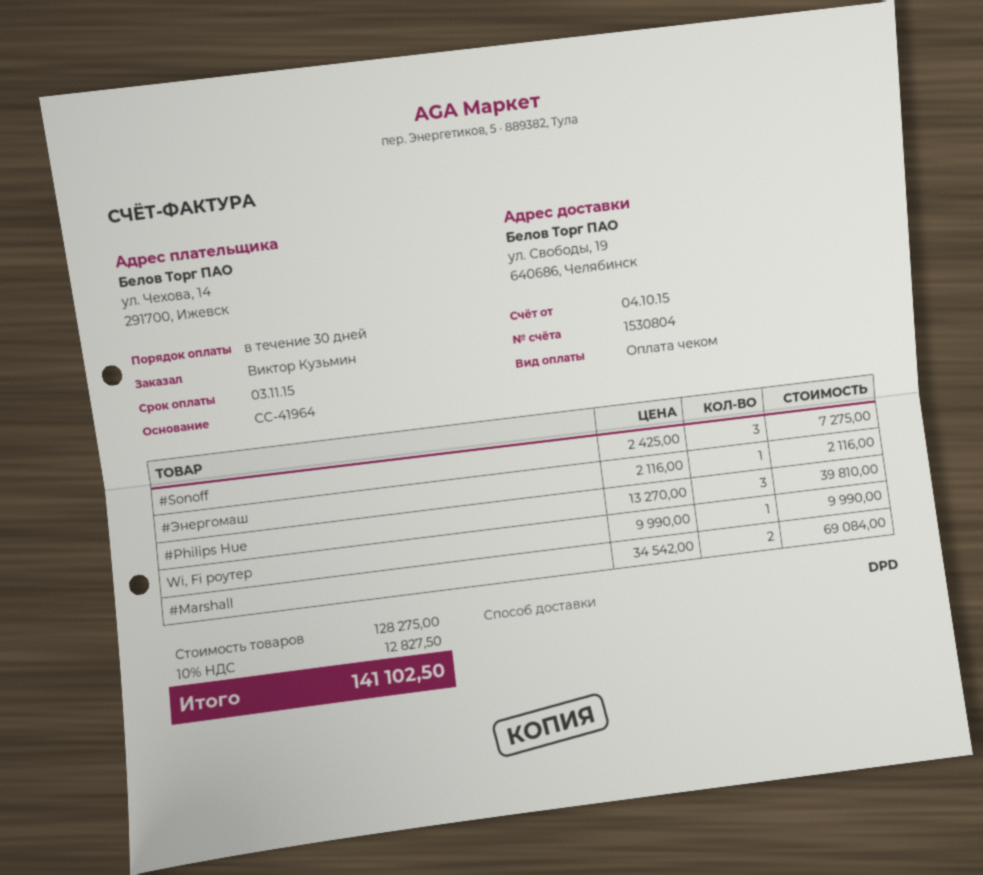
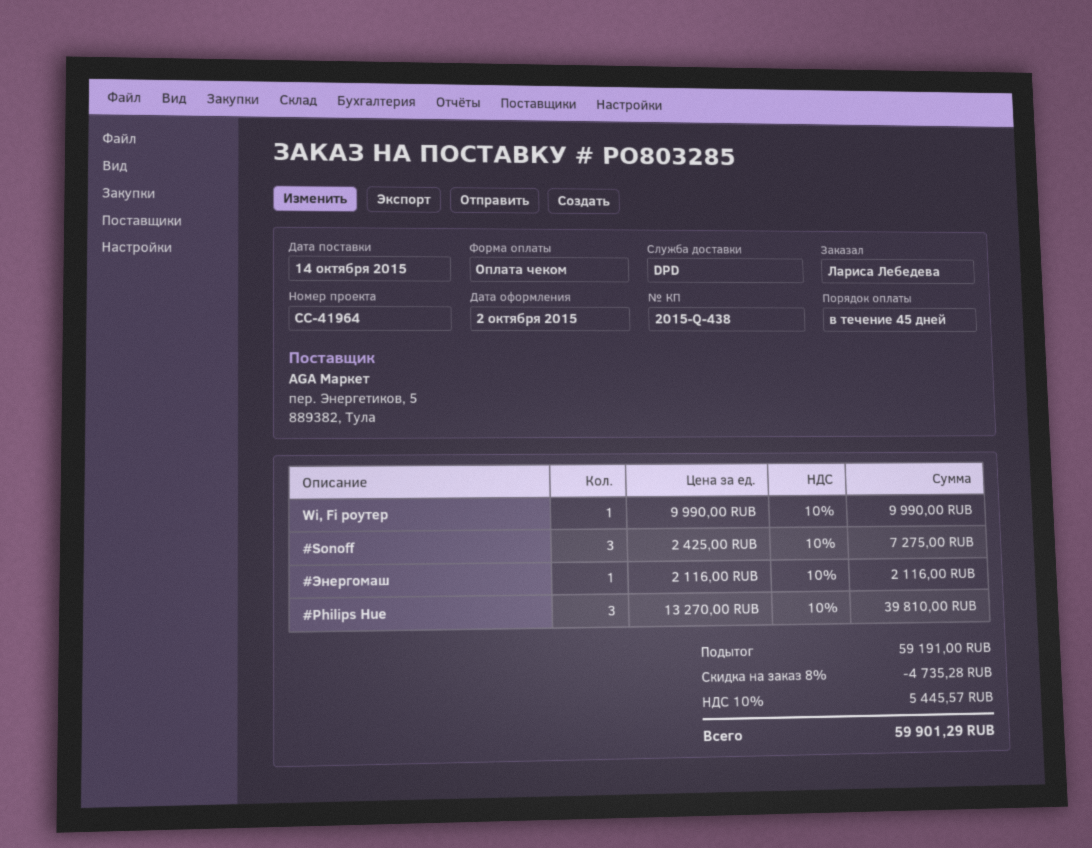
payment terms: 30 days -> 45 days
ordered by: Виктор Кузьмин -> Лариса Лебедева
#Marshall: 2 x 34542.00 = 69084.00 -> none
subtotal: 128275.00 -> 59191.00
discount: none -> 8% = 4735.28
tax: 10% = 12827.50 -> 10% = 5445.57
total: 141102.50 -> 59901.29

